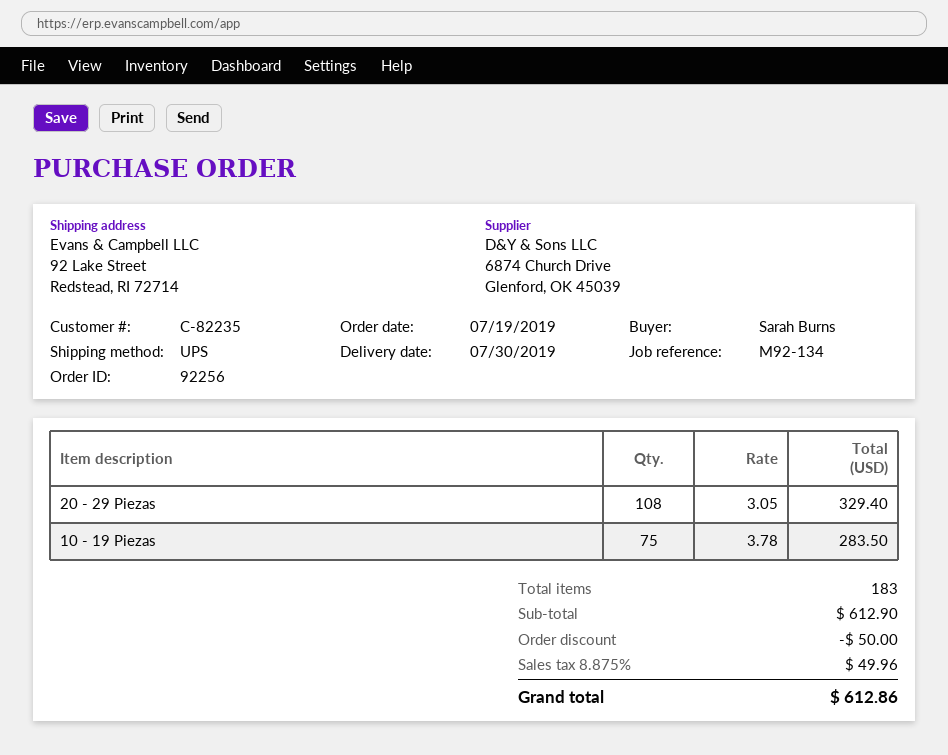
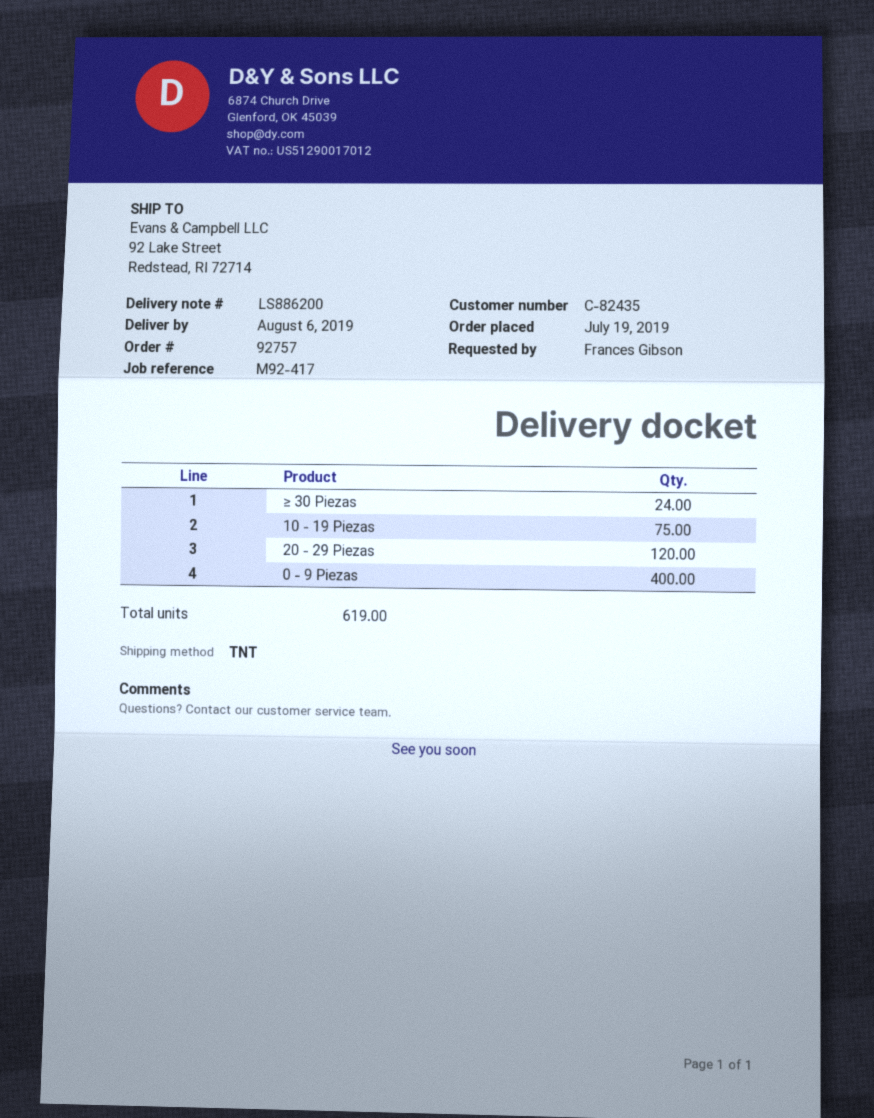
order number: 92256 -> 92757
delivery date: 2019-07-30 -> 2019-08-06
customer number: C-82235 -> C-82435
reference: M92-134 -> M92-417
ordered by: Sarah Burns -> Frances Gibson
shipping method: UPS -> TNT
20 - 29 Piezas: 108 -> 120
≥ 30 Piezas: none -> 24
0 - 9 Piezas: none -> 400
total quantity: 183 -> 619

